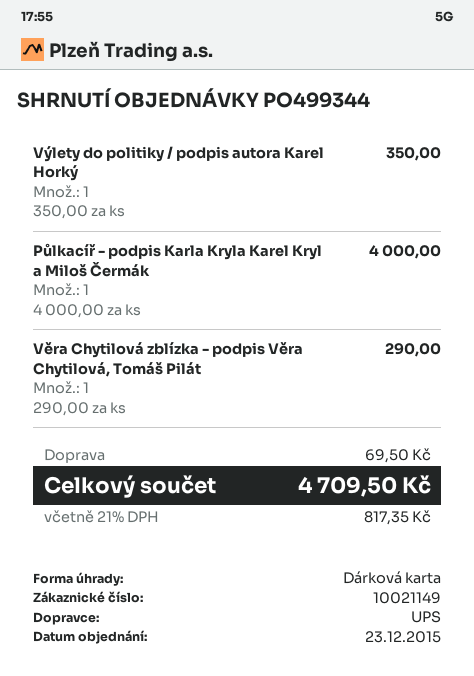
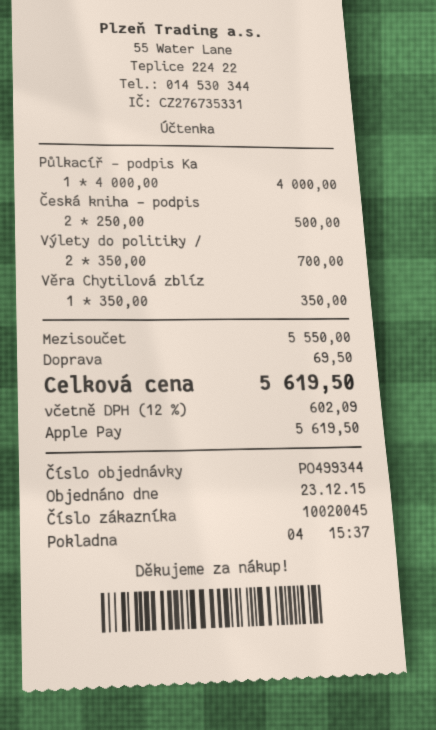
customer number: 10021149 -> 10020045
payment method: gift card -> Apple Pay
Výlety do politiky / podpis autora Karel Horký: 1 x 350.00 = 350.00 -> 2 x 350.00 = 700.00
Věra Chytilová zblízka - podpis Věra Chytilová, Tomáš Pilát: 1 x 290.00 = 290.00 -> 1 x 350.00 = 350.00
Česká kniha - podpis: none -> 2 x 250.00 = 500.00
tax: 21% = 817.35 -> 12% = 602.09
total: 4709.50 -> 5619.50

